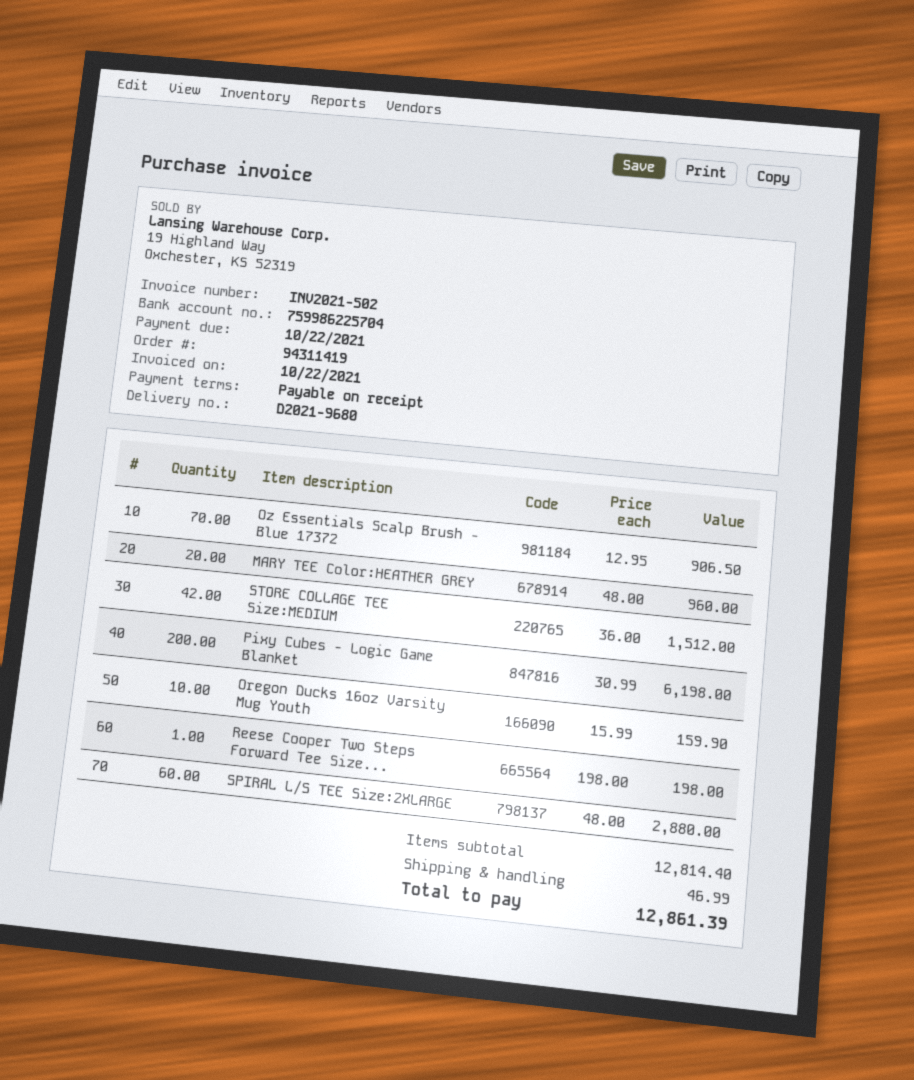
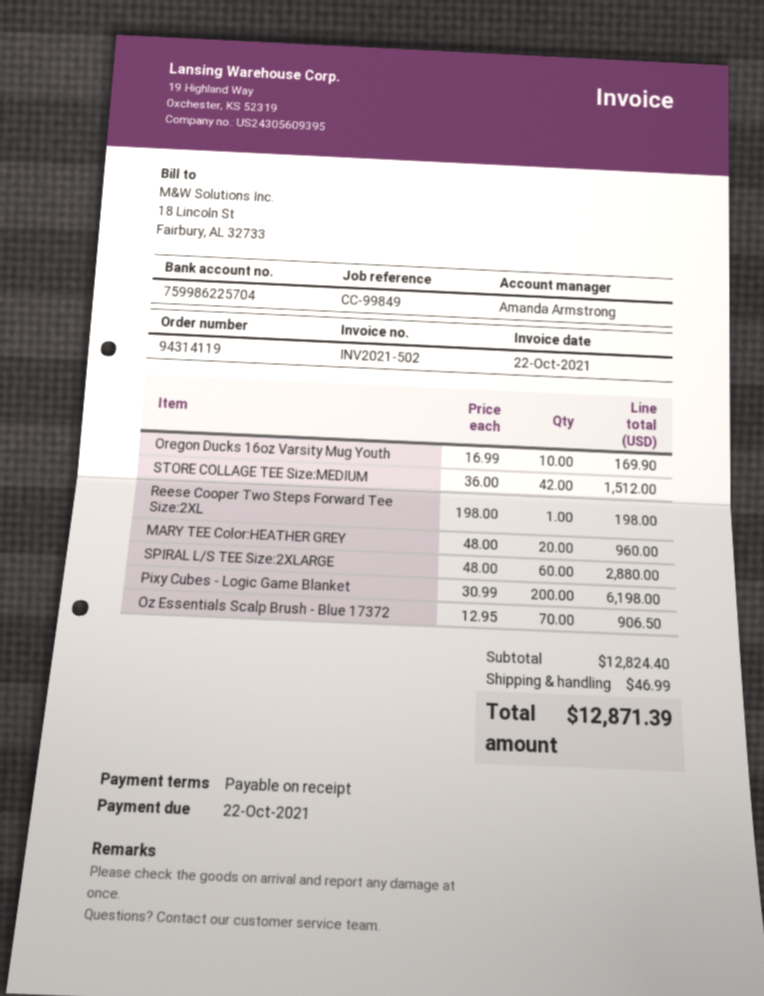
order number: 94311419 -> 94314119
Oregon Ducks 16oz Varsity Mug Youth: 10 x 15.99 = 159.90 -> 10 x 16.99 = 169.90
subtotal: 12814.40 -> 12824.40
total: 12861.39 -> 12871.39

